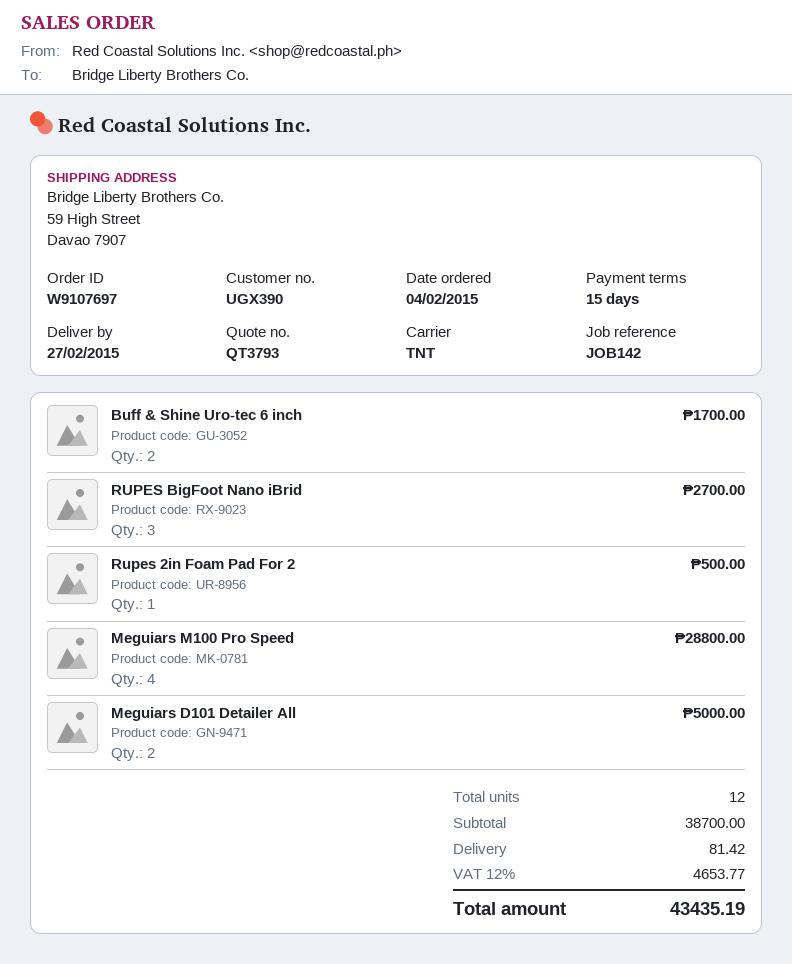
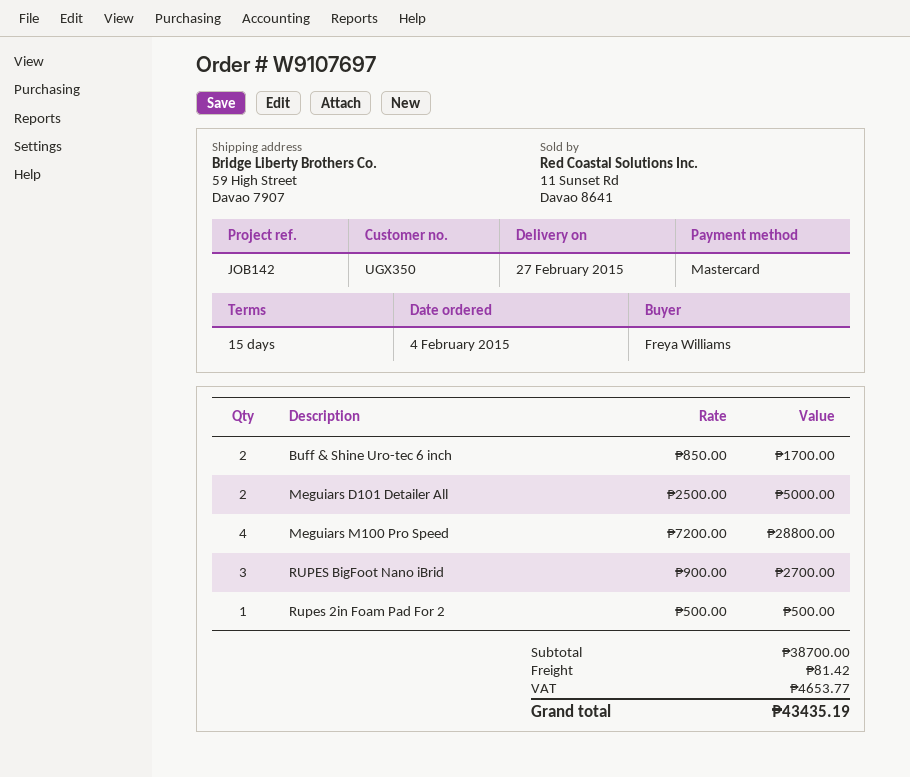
customer number: UGX390 -> UGX350

